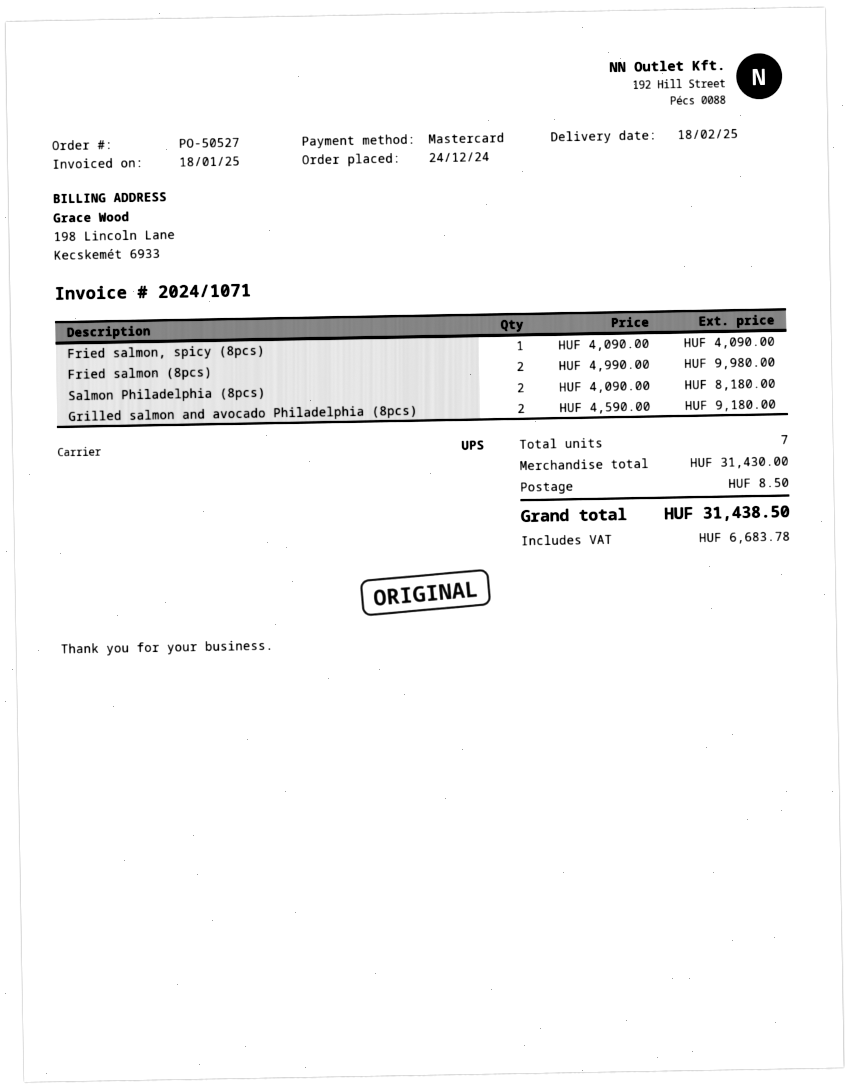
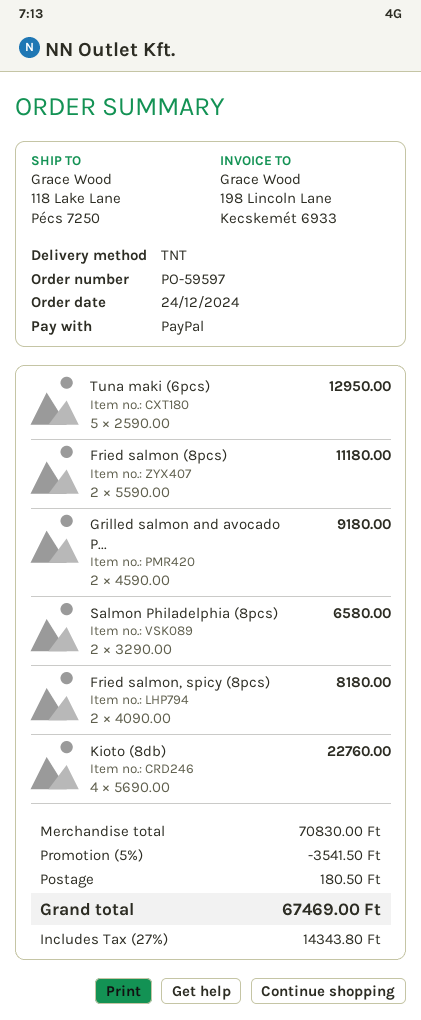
order number: PO-50527 -> PO-59597
payment method: Mastercard -> PayPal
shipping method: UPS -> TNT
Fried salmon, spicy (8pcs): 1 x 4090.00 = 4090.00 -> 2 x 4090.00 = 8180.00
Fried salmon (8pcs): 2 x 4990.00 = 9980.00 -> 2 x 5590.00 = 11180.00
Salmon Philadelphia (8pcs): 2 x 4090.00 = 8180.00 -> 2 x 3290.00 = 6580.00
Tuna maki (6pcs): none -> 5 x 2590.00 = 12950.00
Kioto (8db): none -> 4 x 5690.00 = 22760.00
subtotal: 31430.00 -> 70830.00
discount: none -> 5% = 3541.50
shipping: 8.50 -> 180.50
tax: 6683.78 -> 14343.80
total: 31438.50 -> 67469.00

